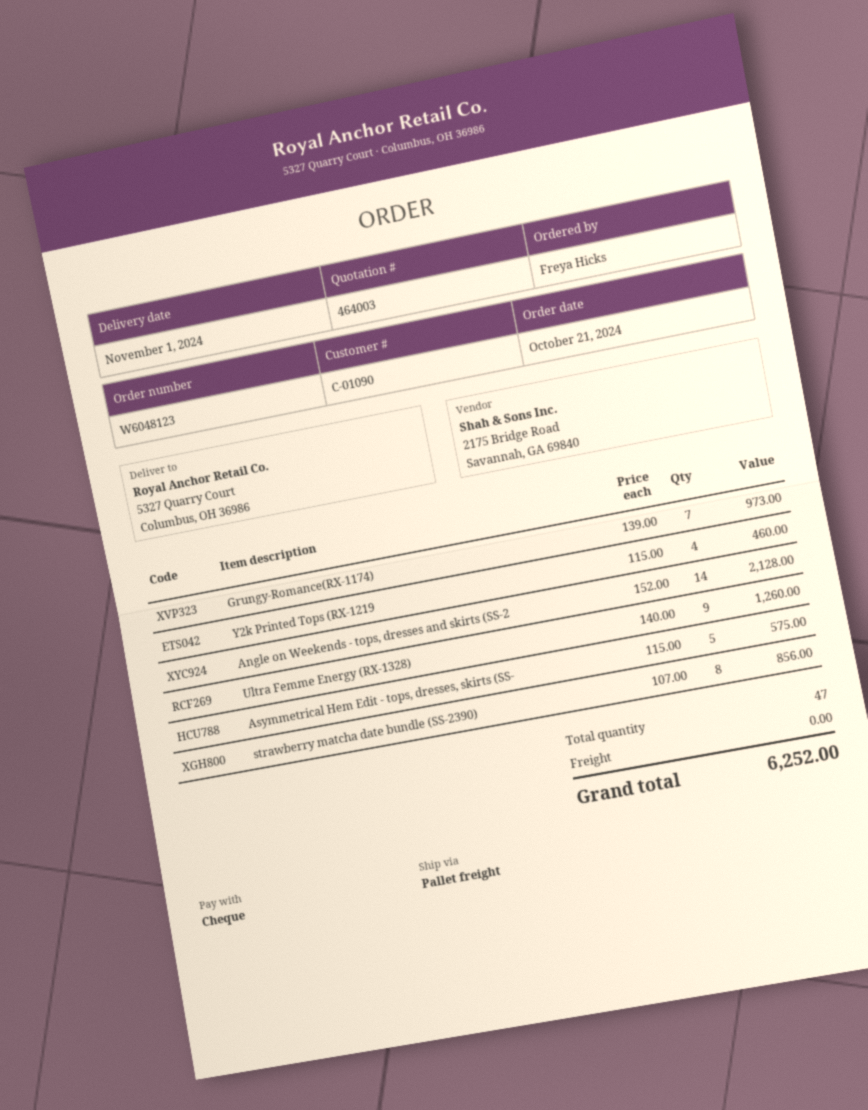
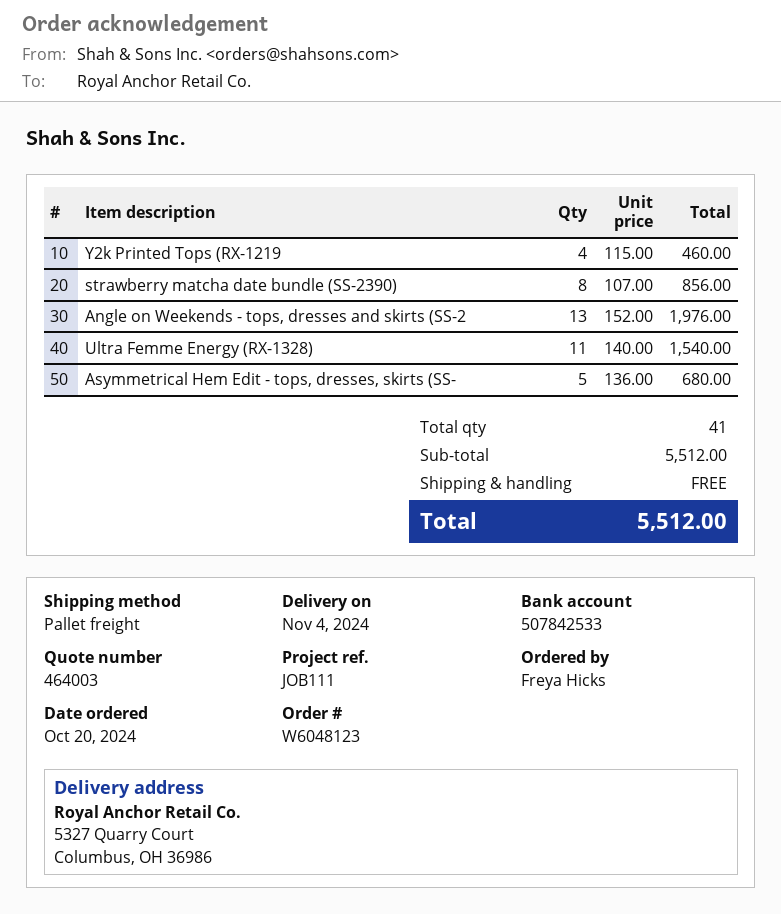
order date: 2024-10-21 -> 2024-10-20
delivery date: 2024-11-01 -> 2024-11-04
Grungy-Romance(RX-1174): 7 x 139.00 = 973.00 -> none
Angle on Weekends - tops, dresses and skirts (SS-2: 14 x 152.00 = 2128.00 -> 13 x 152.00 = 1976.00
Ultra Femme Energy (RX-1328): 9 x 140.00 = 1260.00 -> 11 x 140.00 = 1540.00
Asymmetrical Hem Edit - tops, dresses, skirts (SS-: 5 x 115.00 = 575.00 -> 5 x 136.00 = 680.00
total quantity: 47 -> 41
total: 6252.00 -> 5512.00

